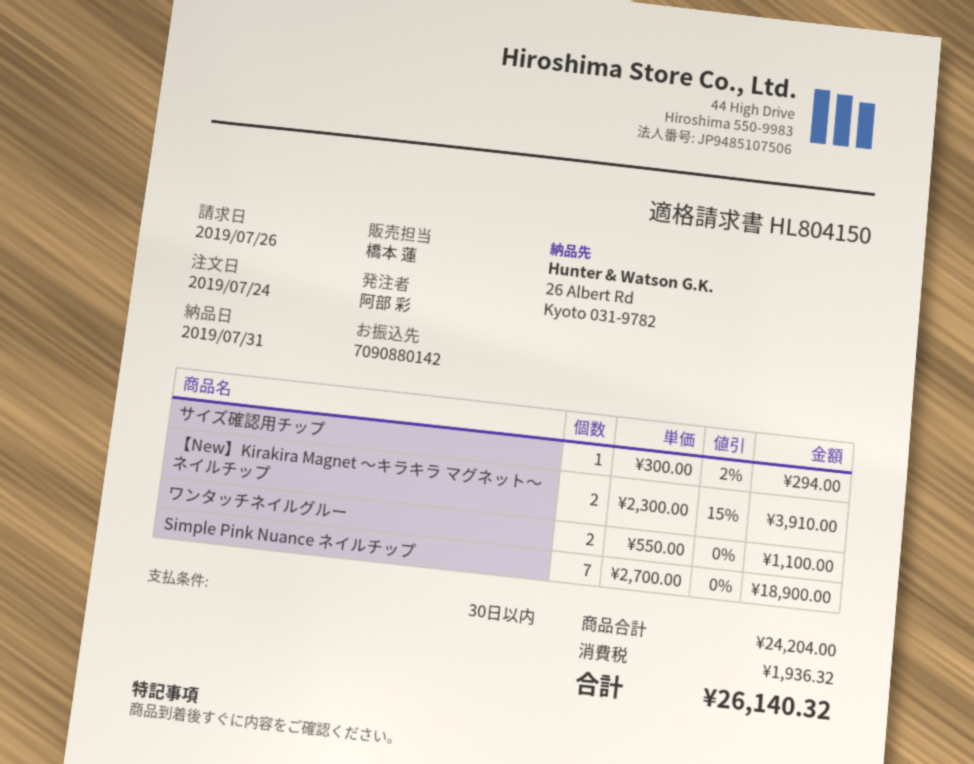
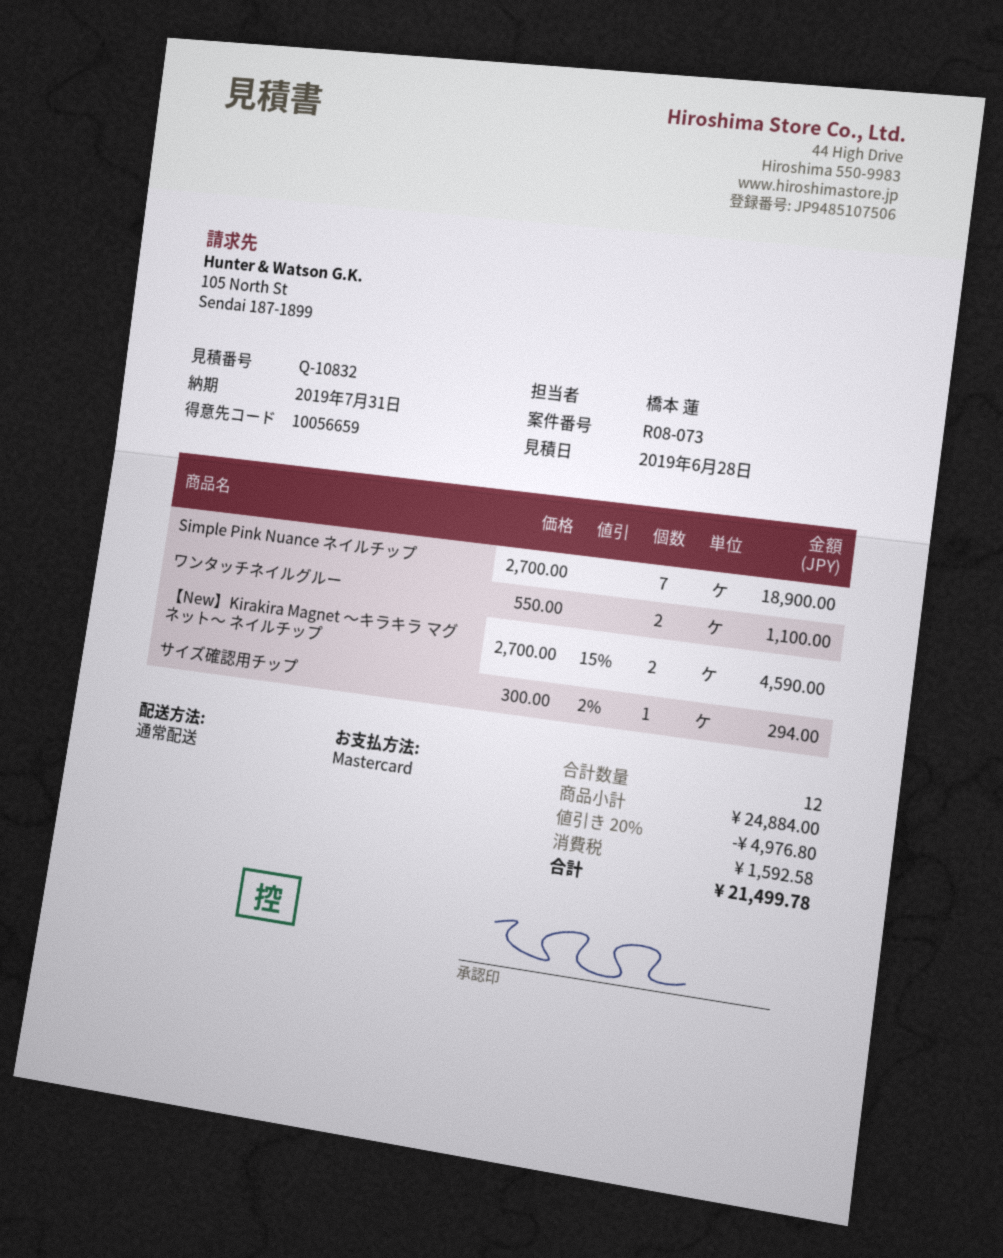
【New】Kirakira Magnet 〜キラキラ マグネット〜 ネイルチップ: 2 x 2300.00 - 15% = 3910.00 -> 2 x 2700.00 - 15% = 4590.00
subtotal: 24204.00 -> 24884.00
discount: none -> 20% = 4976.80
tax: 1936.32 -> 1592.58
total: 26140.32 -> 21499.78

